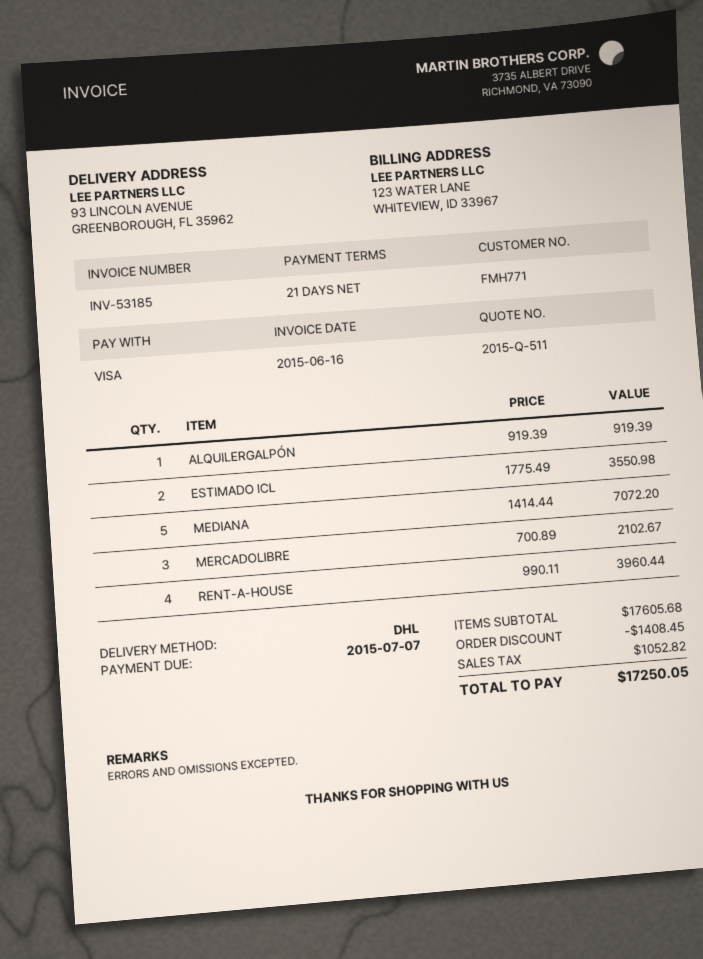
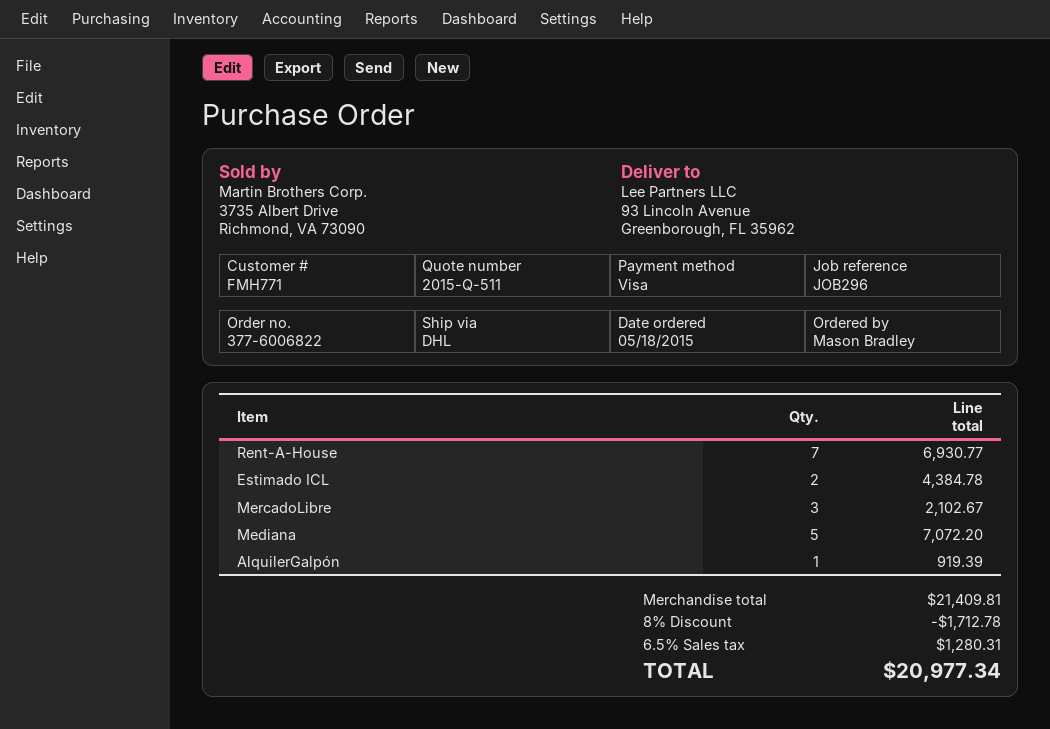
ESTIMADO ICL: 2 for 3550.98 -> 2 for 4384.78
RENT-A-HOUSE: 4 for 3960.44 -> 7 for 6930.77
subtotal: 17605.68 -> 21409.81
discount: 1408.45 -> 1712.78
tax: 1052.82 -> 1280.31
total: 17250.05 -> 20977.34

